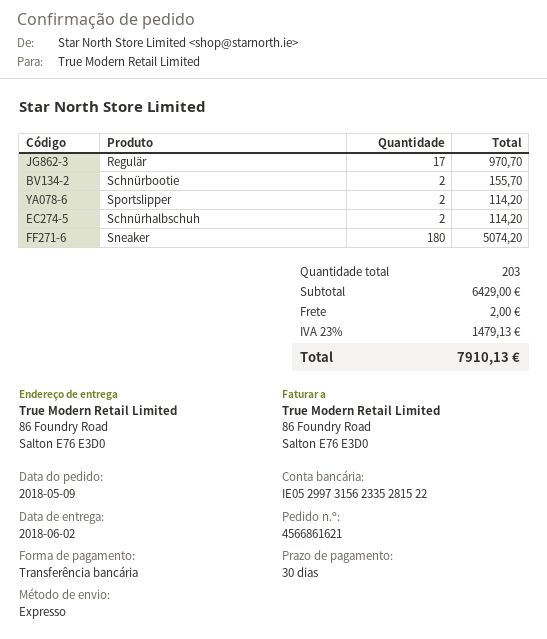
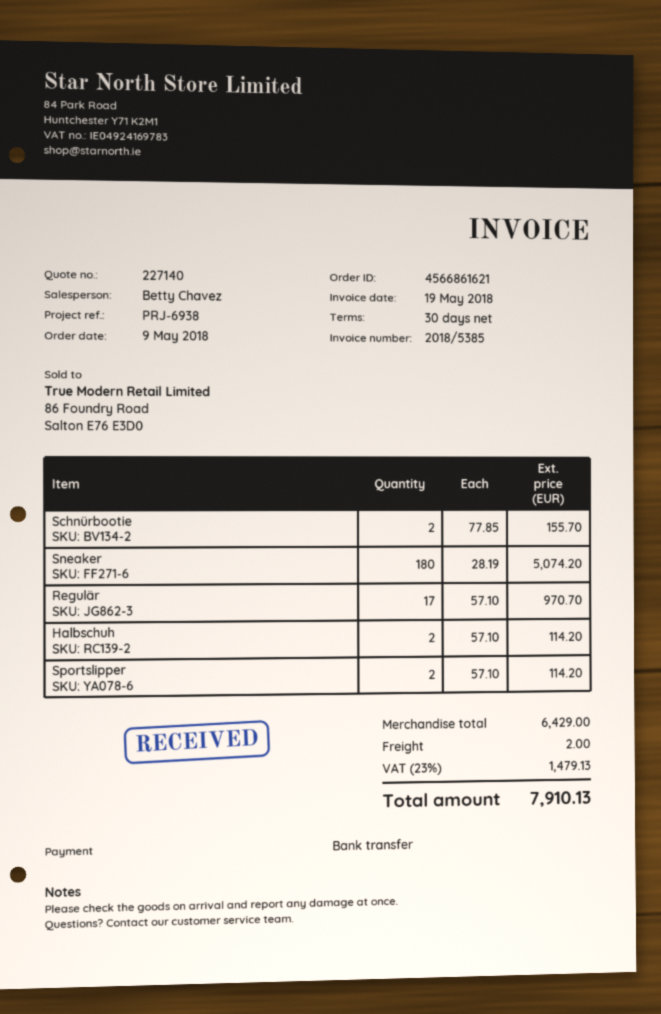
Schnürhalbschuh: 2 for 114.20 -> none
Halbschuh: none -> 2 for 114.20

